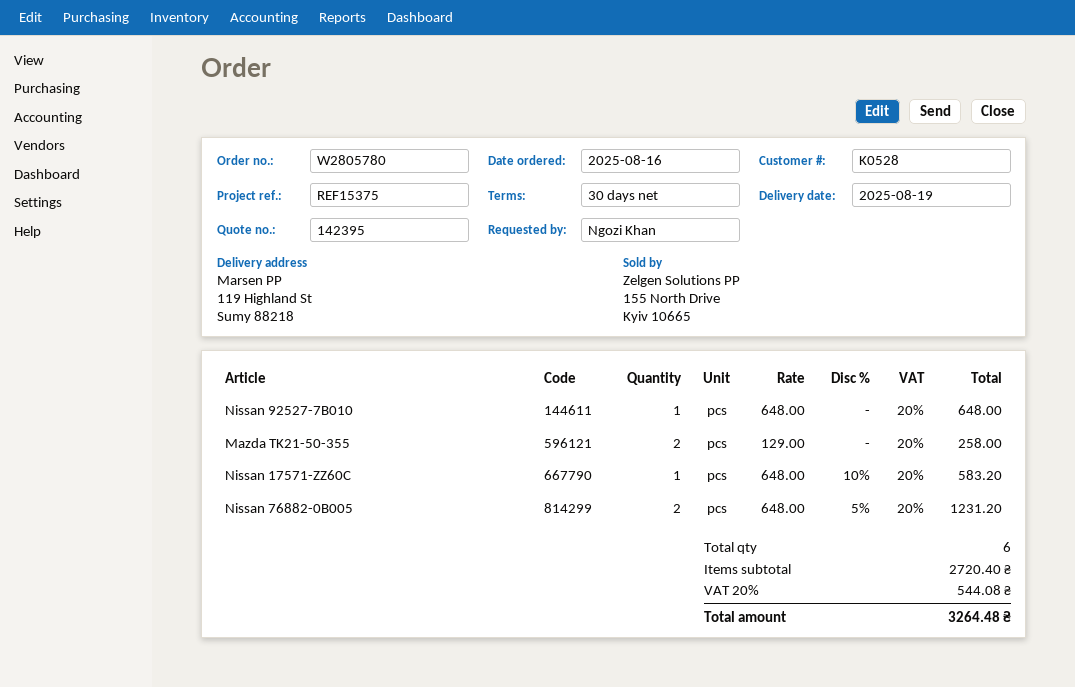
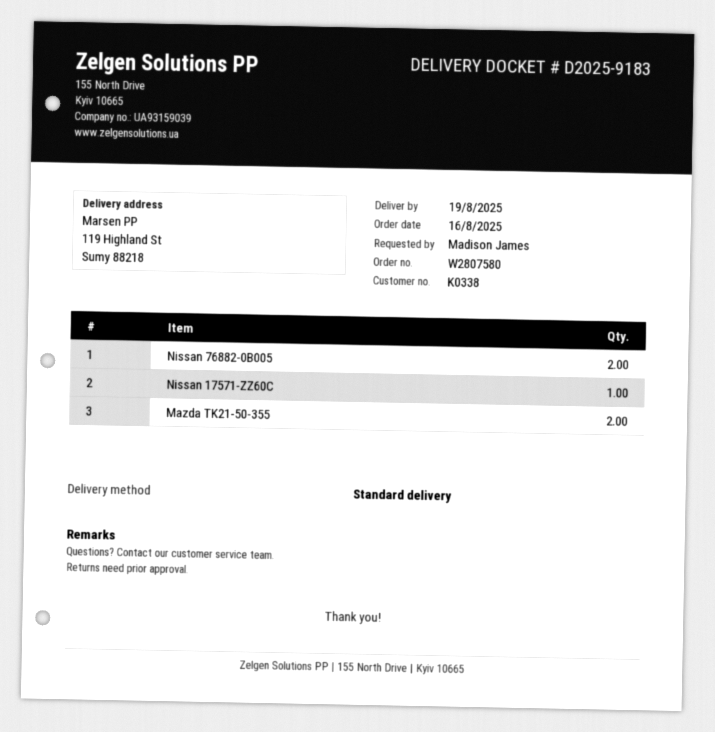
order number: W2805780 -> W2807580
customer number: K0528 -> K0338
ordered by: Ngozi Khan -> Madison James
Nissan 92527-7B010: 1 -> none

